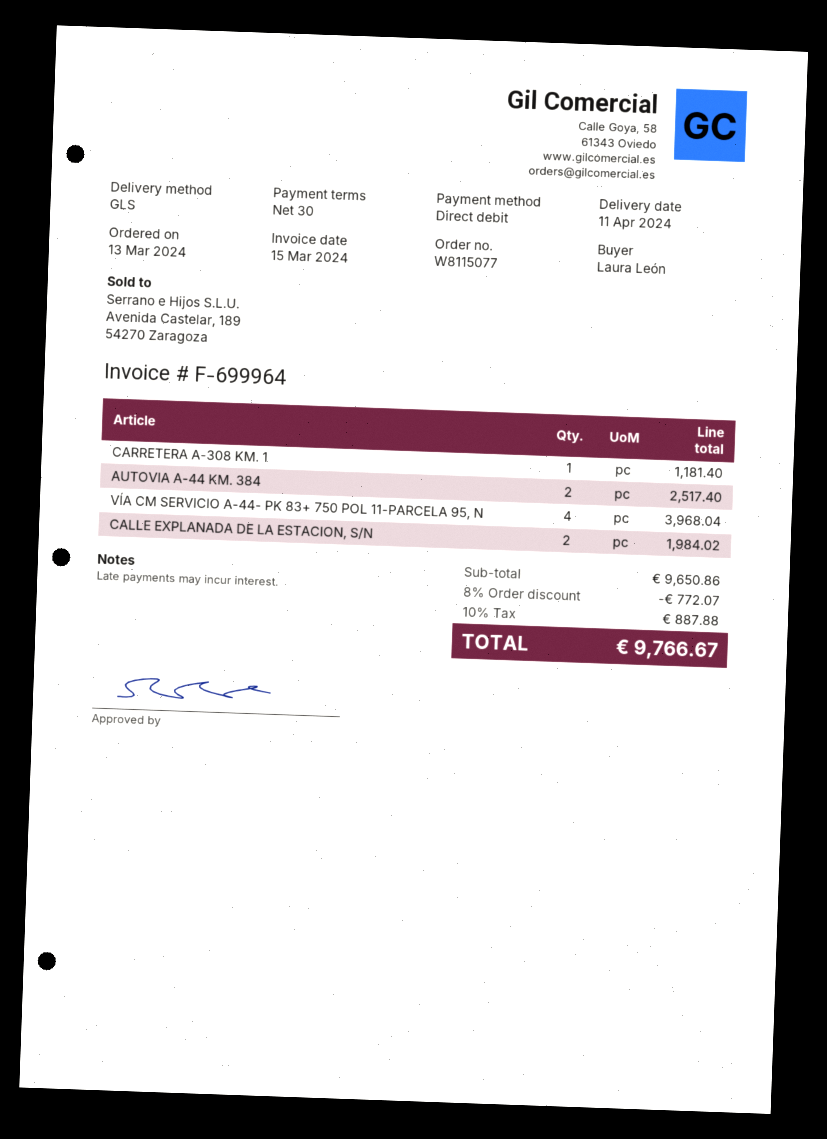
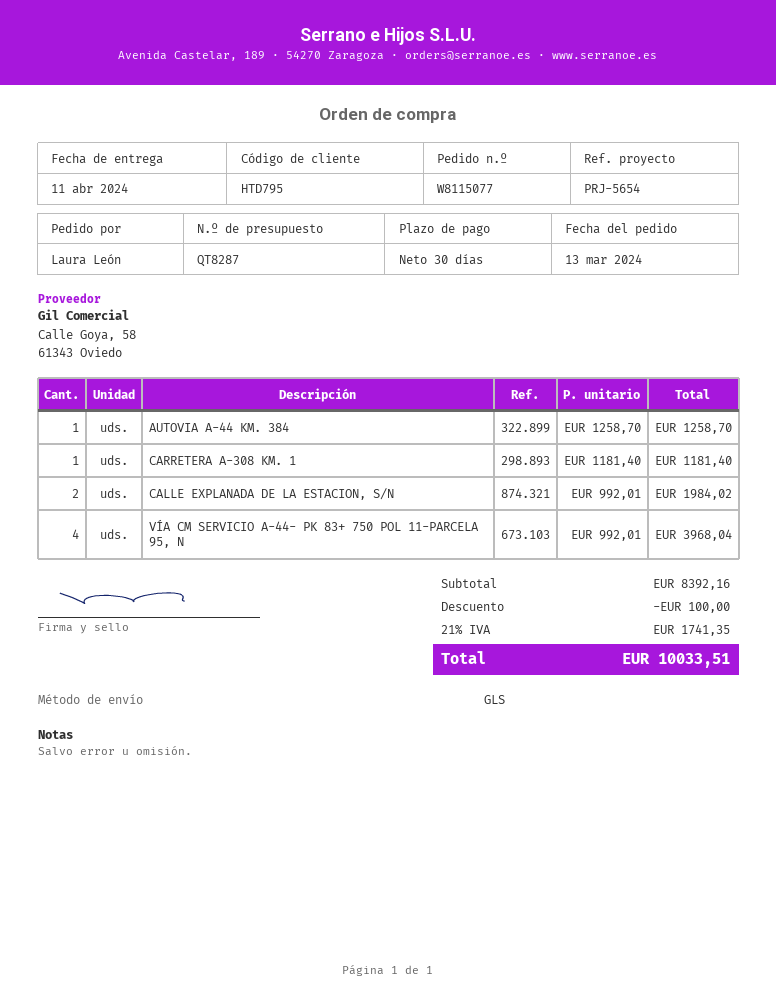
AUTOVIA A-44 KM. 384: 2 for 2517.40 -> 1 for 1258.70
subtotal: 9650.86 -> 8392.16
discount: 772.07 -> 100.00
tax: 10% = 887.88 -> 21% = 1741.35
total: 9766.67 -> 10033.51

